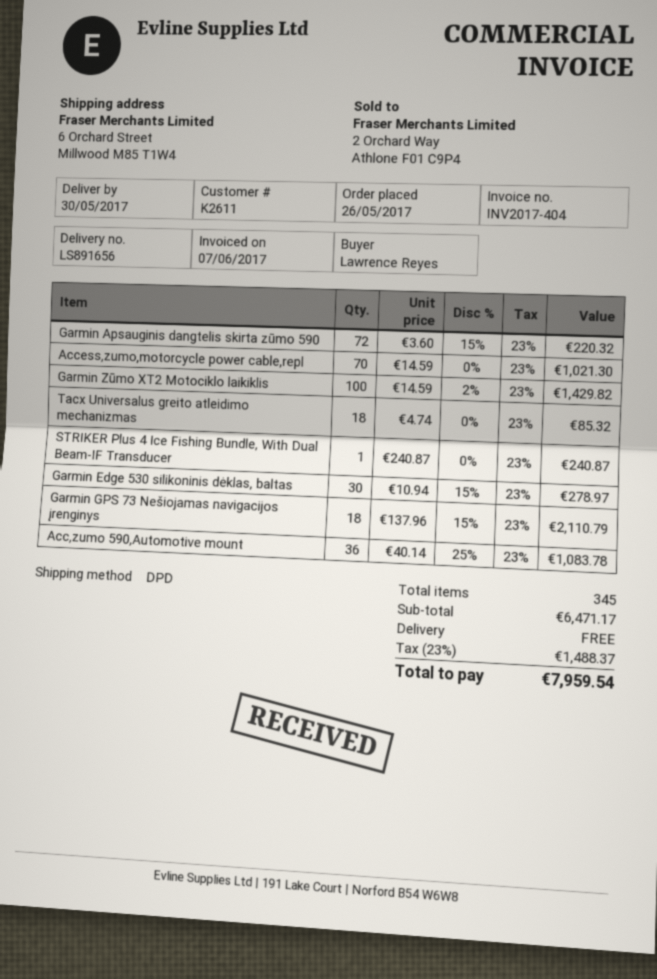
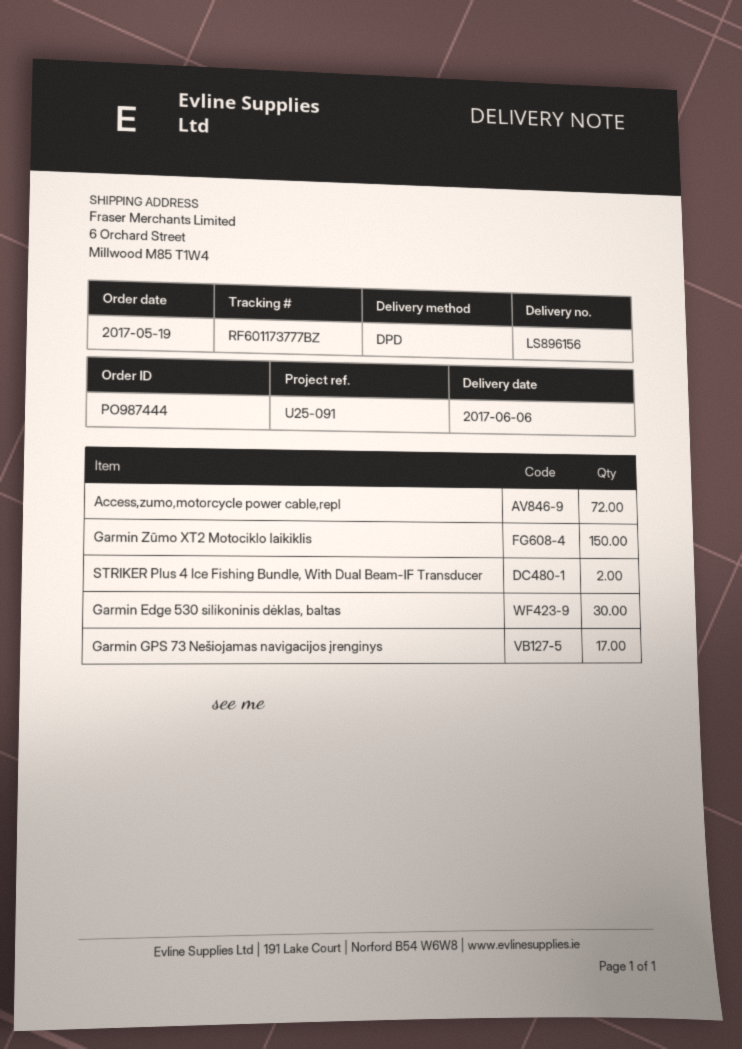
order date: 2017-05-26 -> 2017-05-19
delivery note number: LS891656 -> LS896156
delivery date: 2017-05-30 -> 2017-06-06
Garmin Apsauginis dangtelis skirta zūmo 590: 72 -> none
Access,zumo,motorcycle power cable,repl: 70 -> 72
Garmin Zūmo XT2 Motociklo laikiklis: 100 -> 150
Tacx Universalus greito atleidimo mechanizmas: 18 -> none
STRIKER Plus 4 Ice Fishing Bundle, With Dual Beam-IF Transducer: 1 -> 2
Garmin GPS 73 Nešiojamas navigacijos įrenginys: 18 -> 17
Acc,zumo 590,Automotive mount: 36 -> none

